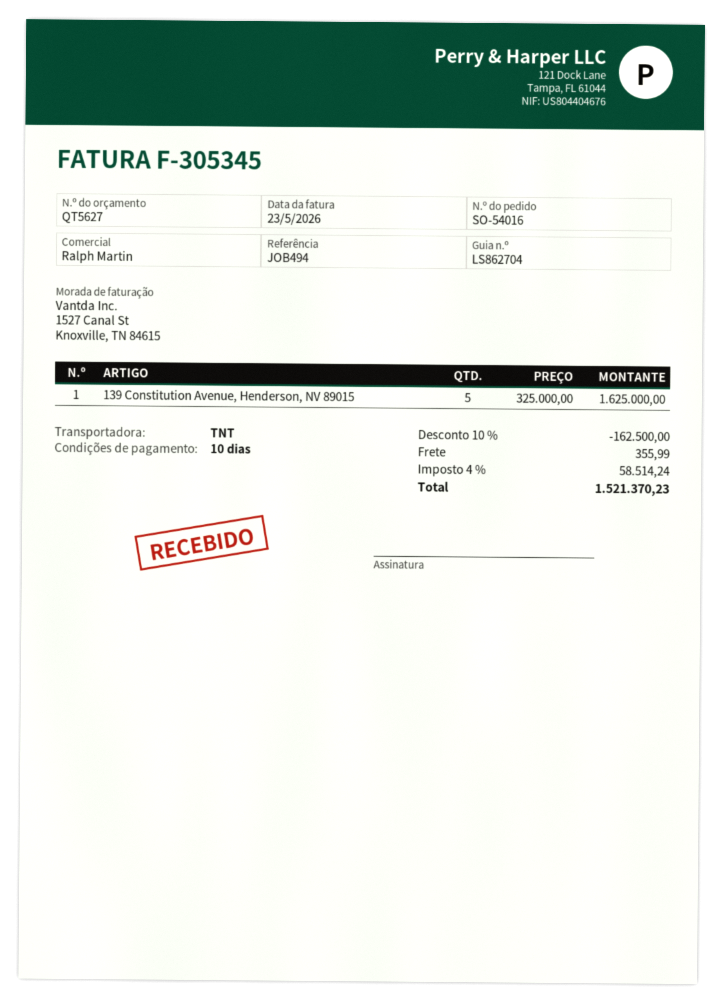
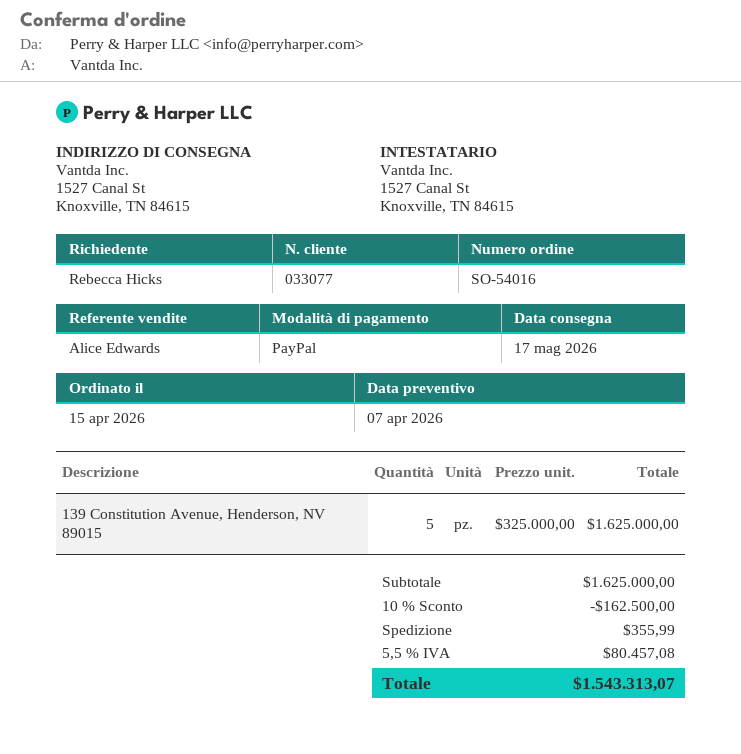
sales rep: Ralph Martin -> Alice Edwards
tax: 4% = 58514.24 -> 5.5% = 80457.08
total: 1521370.23 -> 1543313.07

